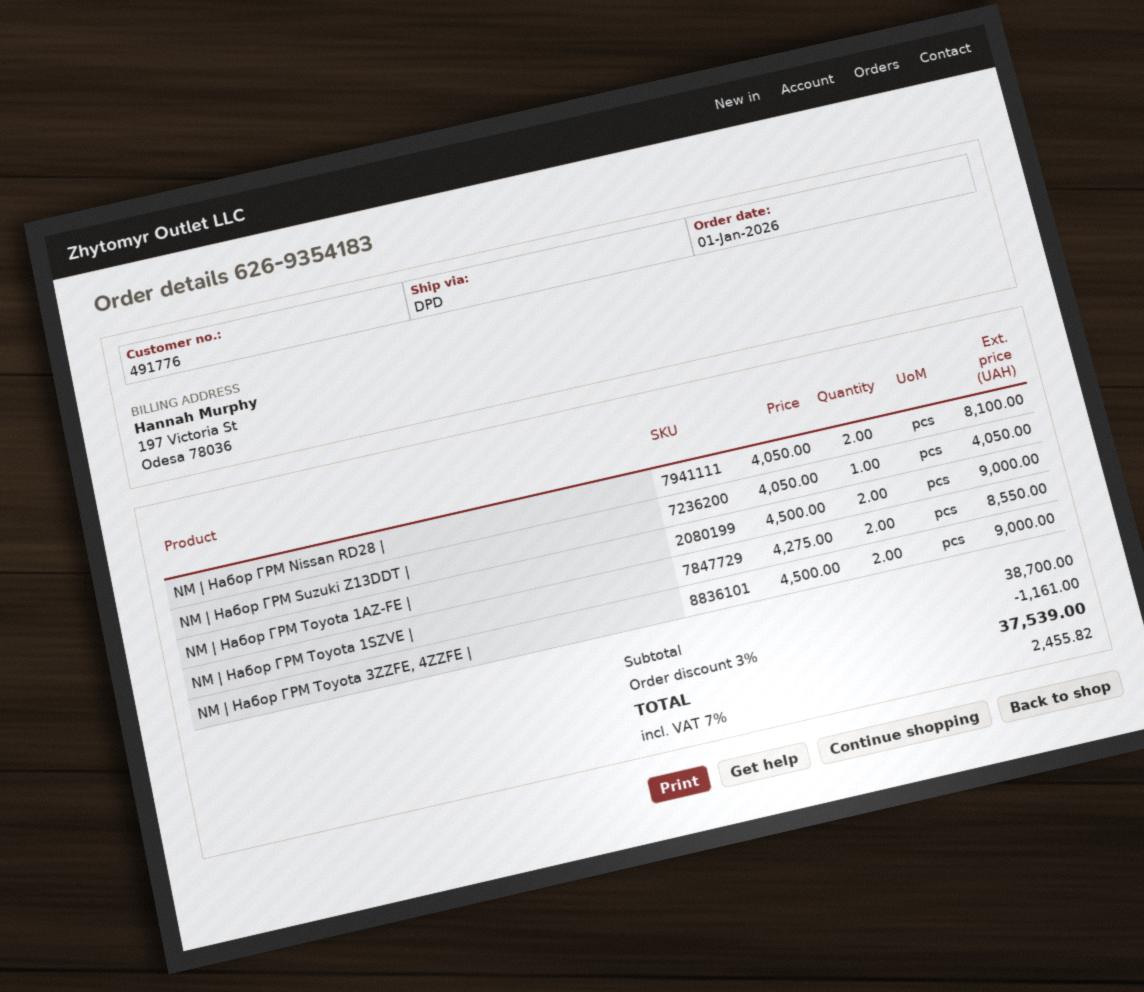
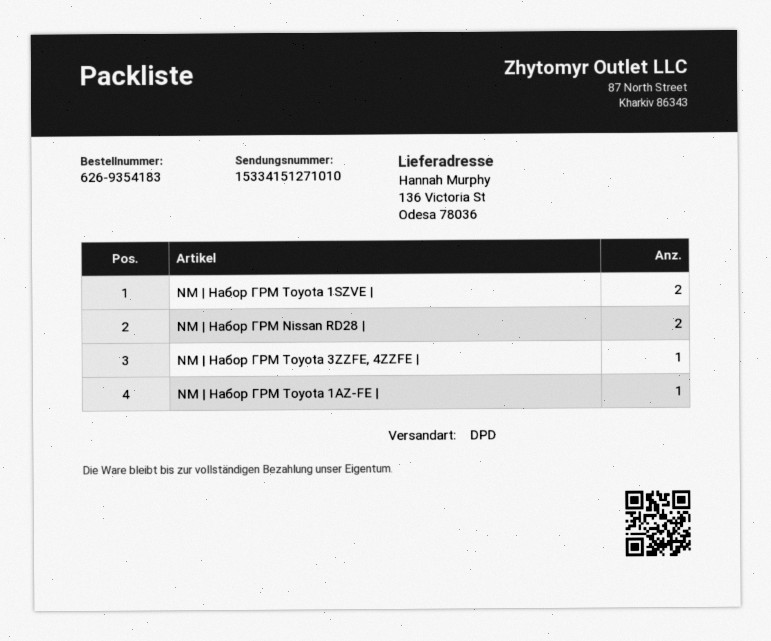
NM | Набор ГРМ Suzuki Z13DDT |: 1 -> none
NM | Набор ГРМ Toyota 1AZ-FE |: 2 -> 1
NM | Набор ГРМ Toyota 3ZZFE, 4ZZFE |: 2 -> 1

